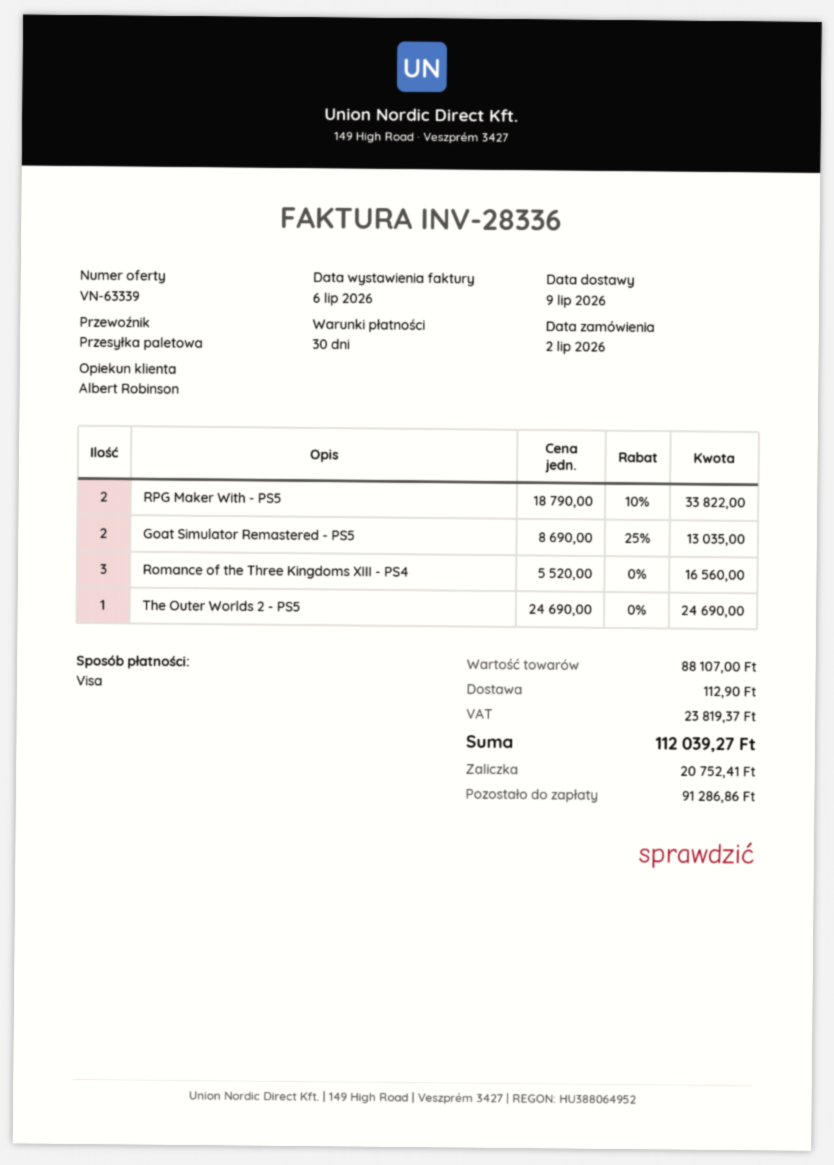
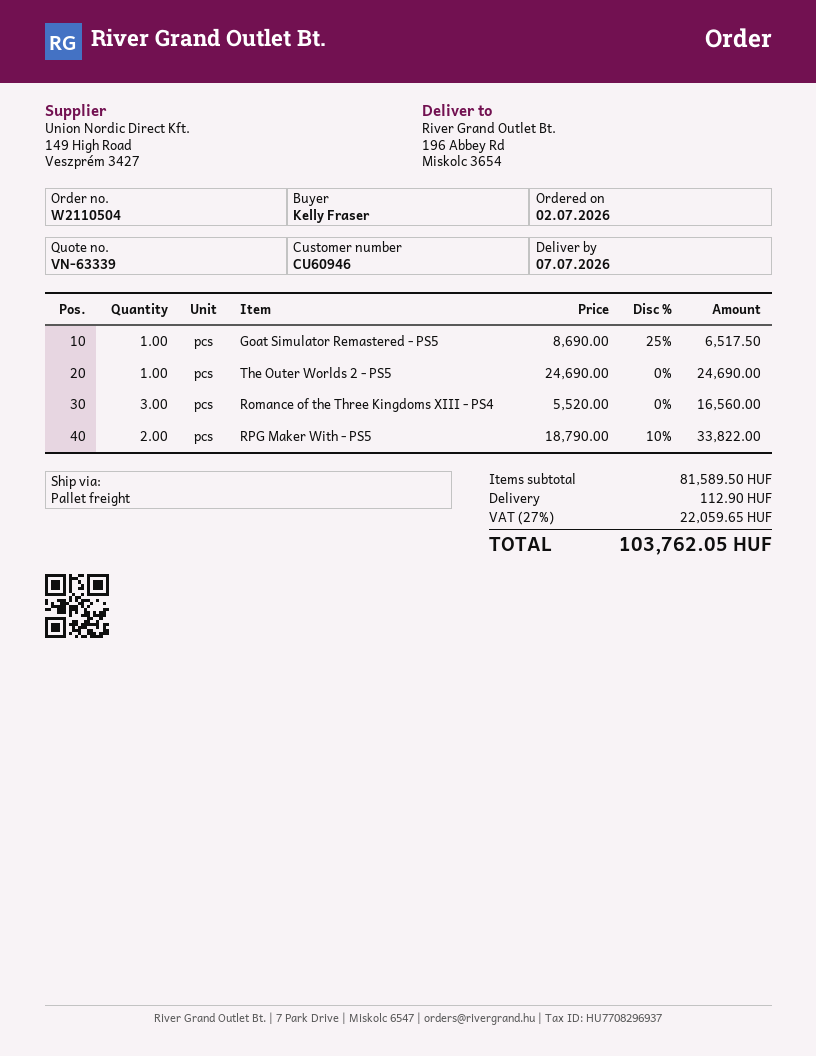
delivery date: 2026-07-09 -> 2026-07-07
Goat Simulator Remastered - PS5: 2 x 8690.00 - 25% = 13035.00 -> 1 x 8690.00 - 25% = 6517.50
subtotal: 88107.00 -> 81589.50
tax: 23819.37 -> 22059.65
total: 112039.27 -> 103762.05

